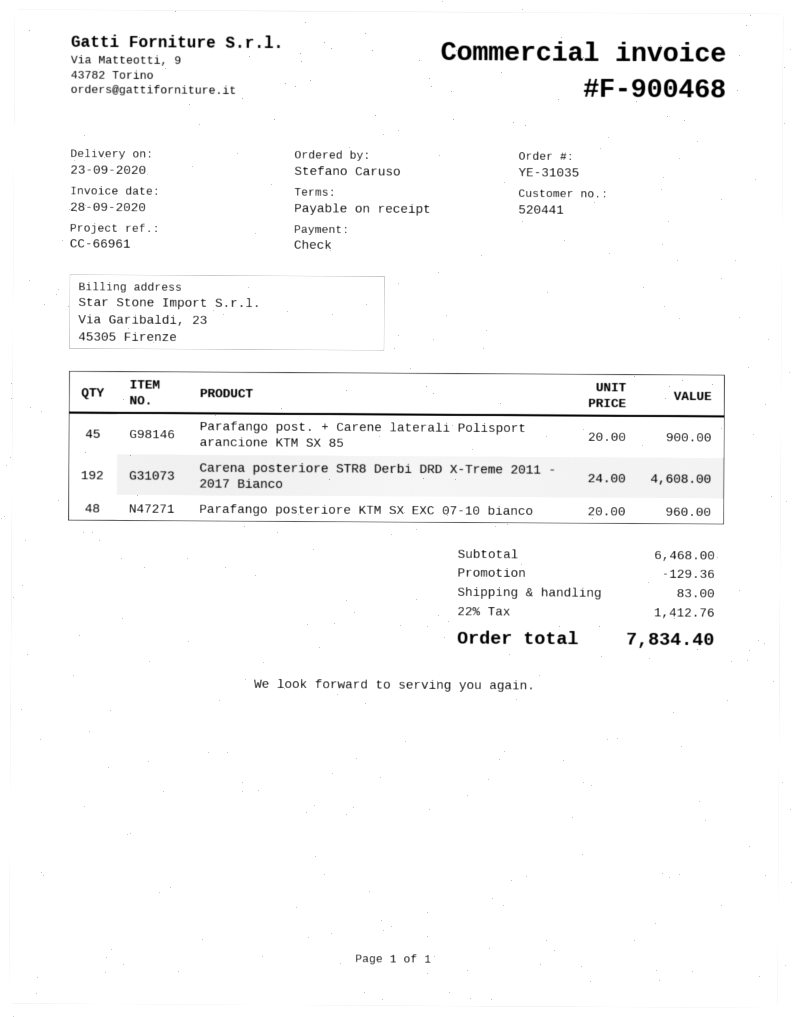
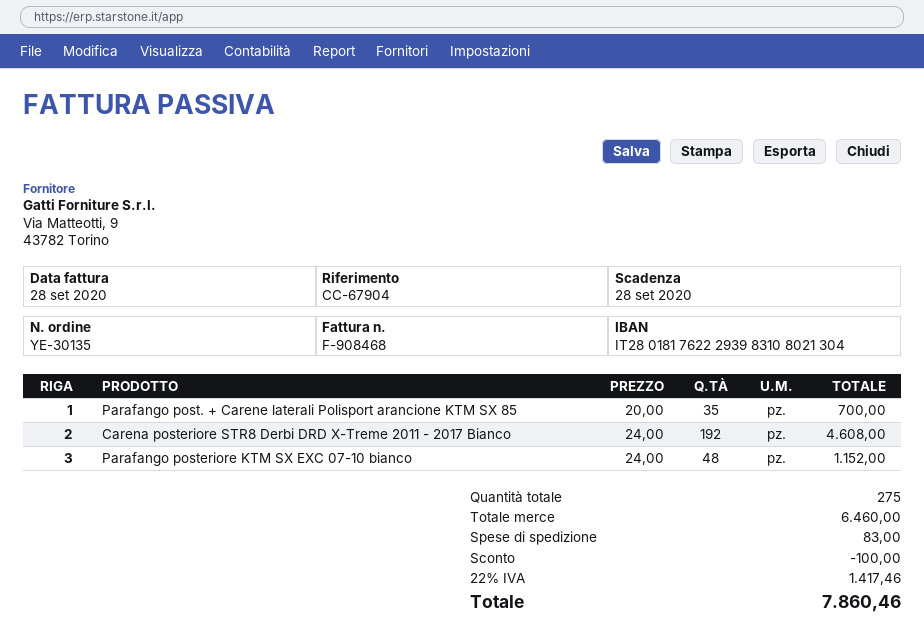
order number: YE-31035 -> YE-30135
invoice number: F-900468 -> F-908468
reference: CC-66961 -> CC-67904
Parafango post. + Carene laterali Polisport arancione KTM SX 85: 45 x 20.00 = 900.00 -> 35 x 20.00 = 700.00
Parafango posteriore KTM SX EXC 07-10 bianco: 48 x 20.00 = 960.00 -> 48 x 24.00 = 1152.00
subtotal: 6468.00 -> 6460.00
discount: 129.36 -> 100.00
tax: 22% = 1412.76 -> 22% = 1417.46
total: 7834.40 -> 7860.46

